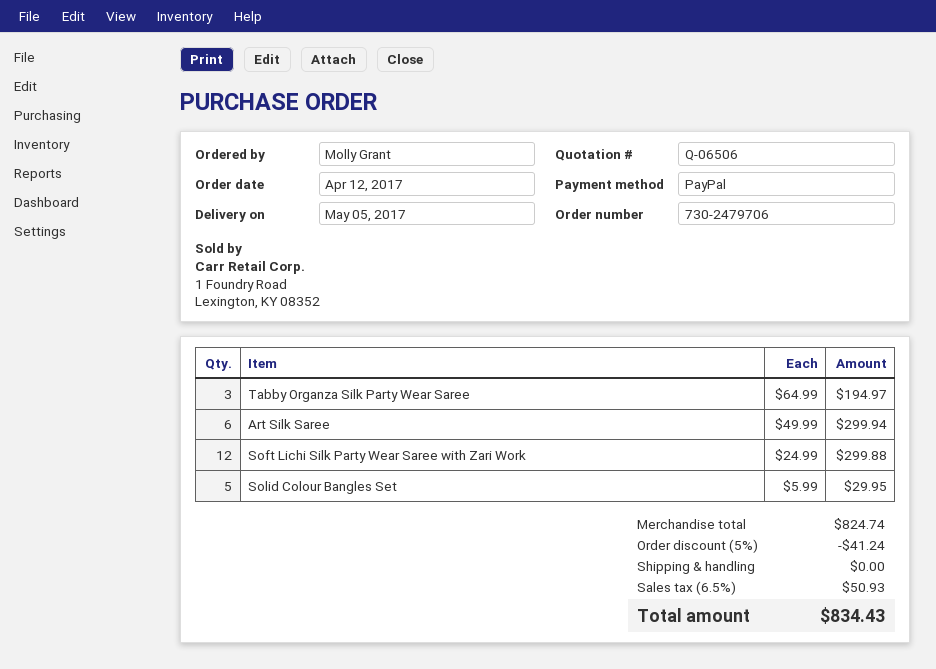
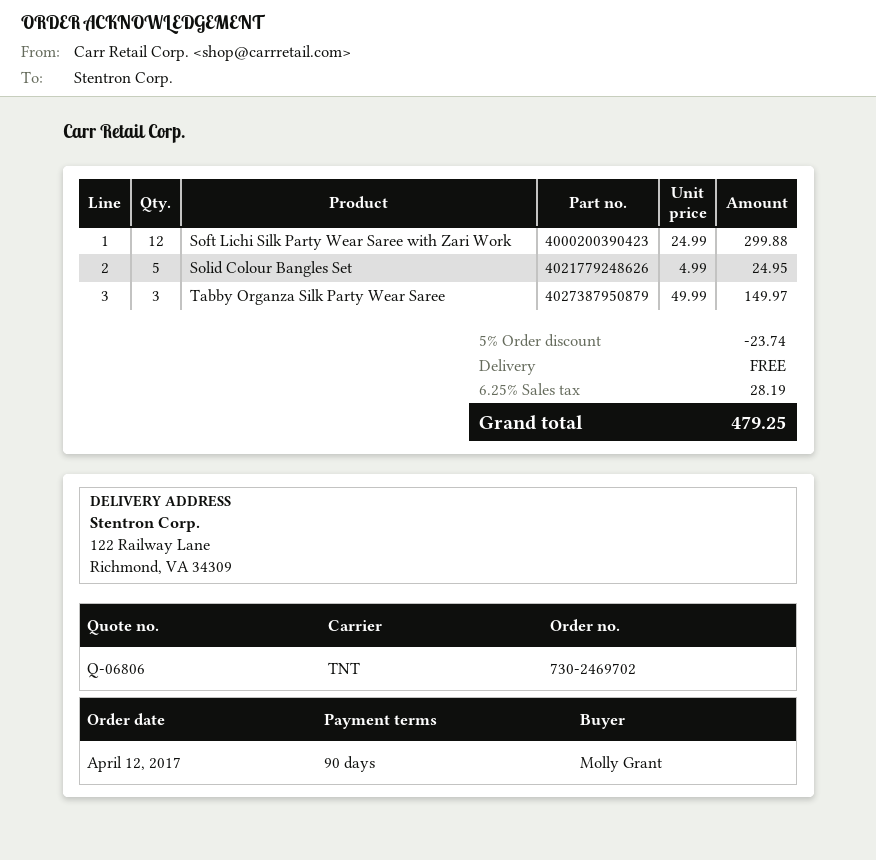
quote number: Q-06506 -> Q-06806
order number: 730-2479706 -> 730-2469702
Tabby Organza Silk Party Wear Saree: 3 x 64.99 = 194.97 -> 3 x 49.99 = 149.97
Art Silk Saree: 6 x 49.99 = 299.94 -> none
Solid Colour Bangles Set: 5 x 5.99 = 29.95 -> 5 x 4.99 = 24.95
discount: 5% = 41.24 -> 5% = 23.74
tax: 6.5% = 50.93 -> 6.25% = 28.19
total: 834.43 -> 479.25

